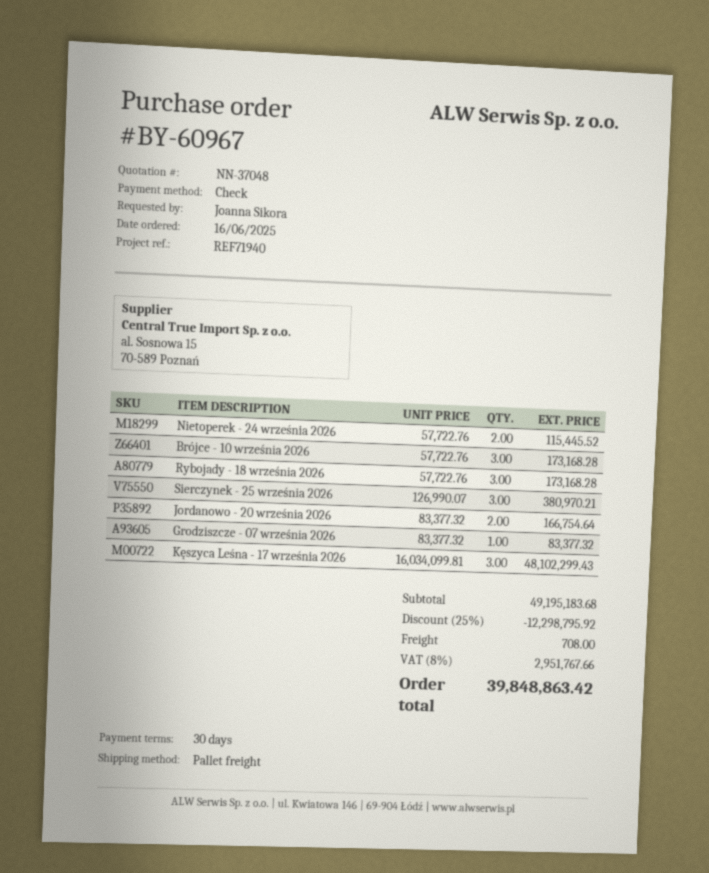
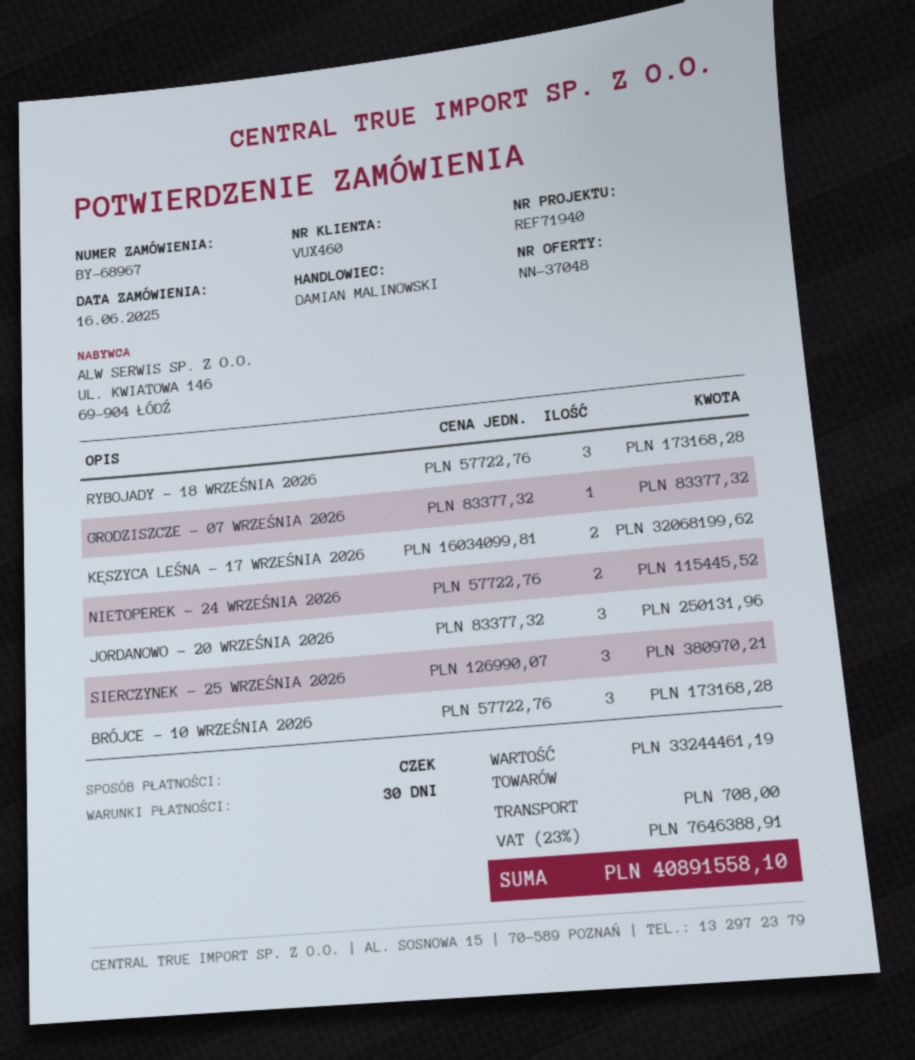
order number: BY-60967 -> BY-68967
Jordanowo - 20 września 2026: 2 x 83377.32 = 166754.64 -> 3 x 83377.32 = 250131.96
Kęszyca Leśna - 17 września 2026: 3 x 16034099.81 = 48102299.43 -> 2 x 16034099.81 = 32068199.62
subtotal: 49195183.68 -> 33244461.19
discount: 25% = 12298795.92 -> none
tax: 8% = 2951767.66 -> 23% = 7646388.91
total: 39848863.42 -> 40891558.10

